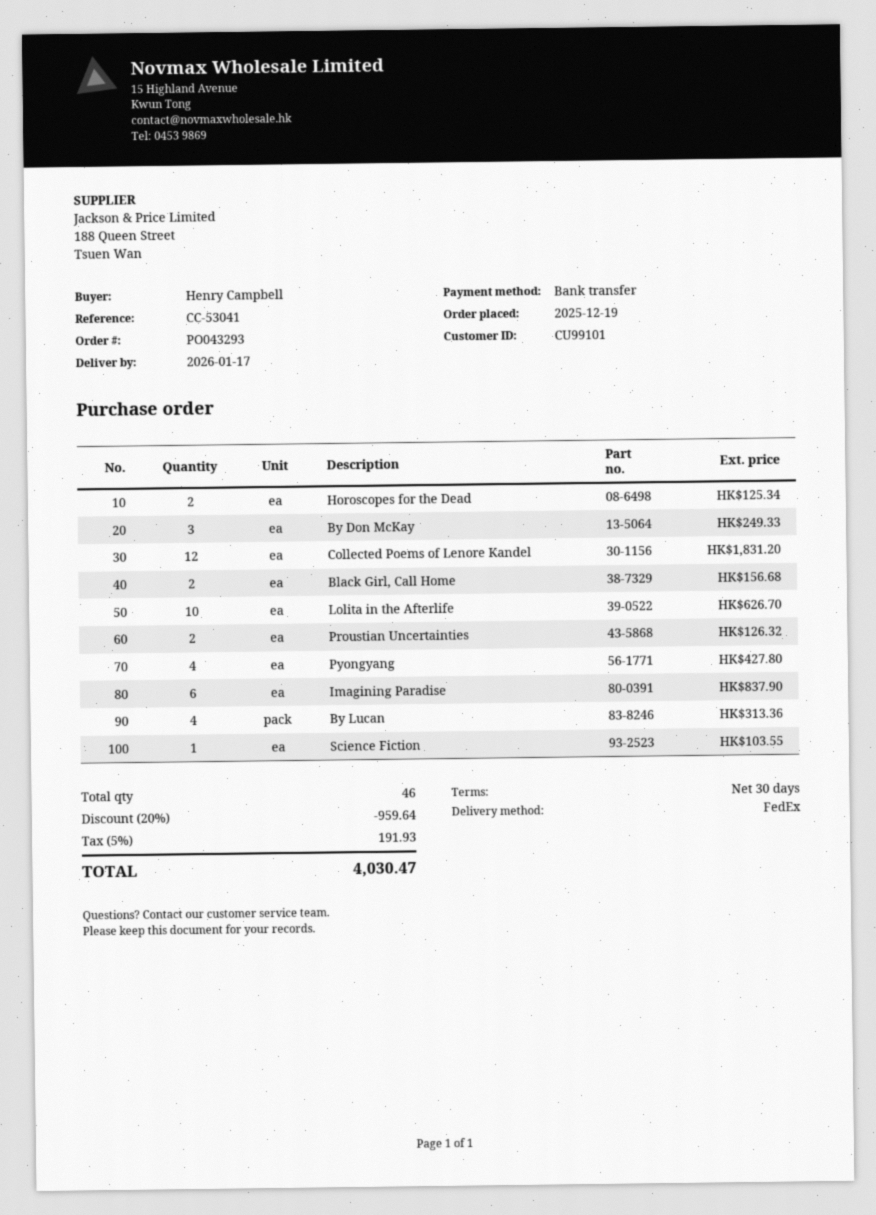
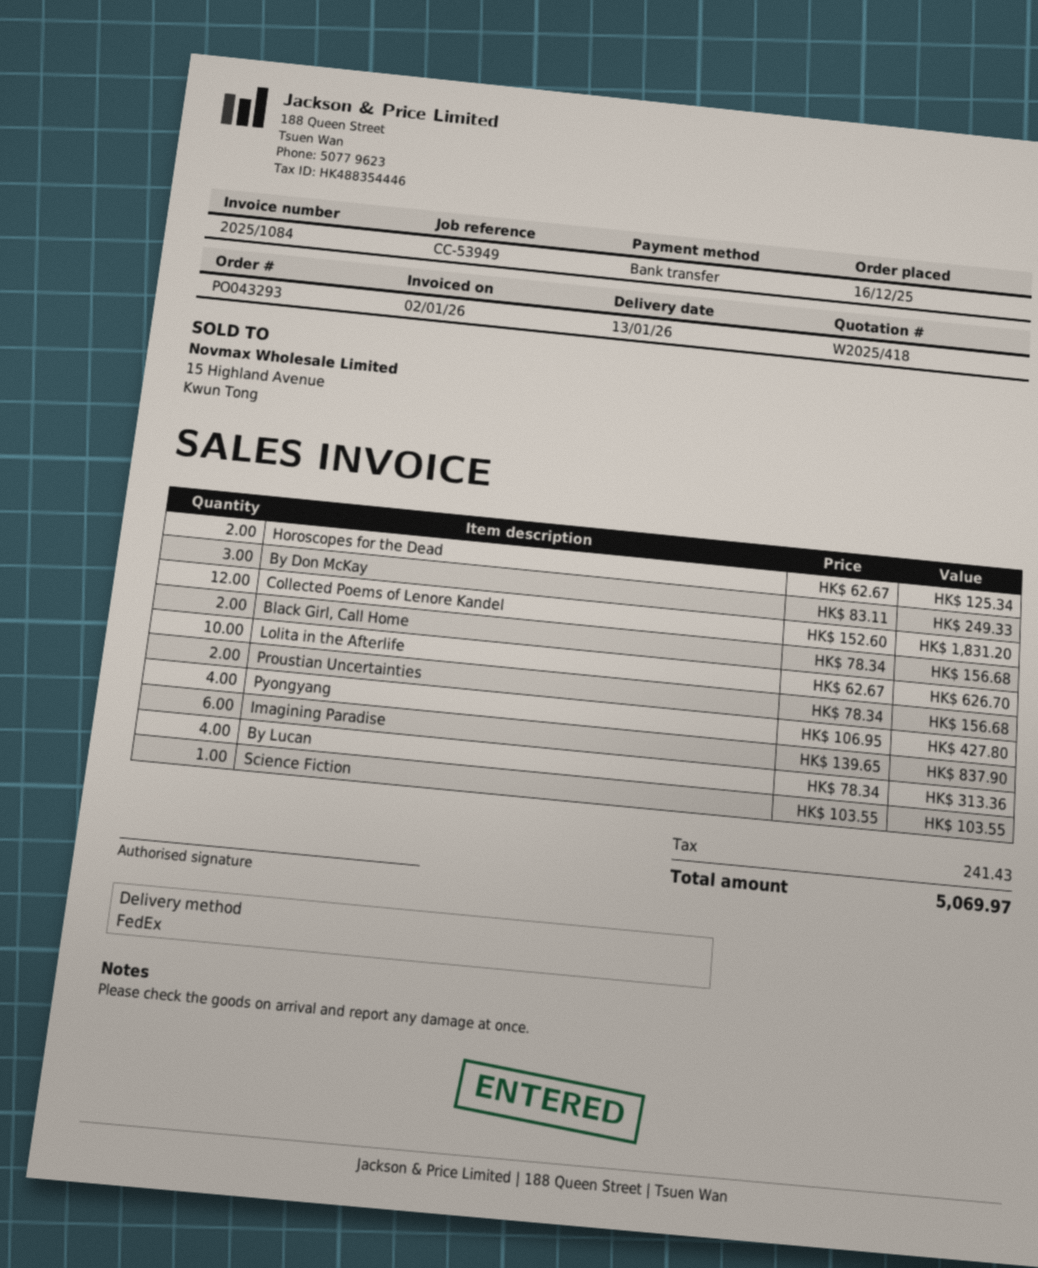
order date: 2025-12-19 -> 2025-12-16
delivery date: 2026-01-17 -> 2026-01-13
reference: CC-53041 -> CC-53949
Proustian Uncertainties: 2 for 126.32 -> 2 for 156.68
discount: 20% = 959.64 -> none
tax: 191.93 -> 241.43
total: 4030.47 -> 5069.97

